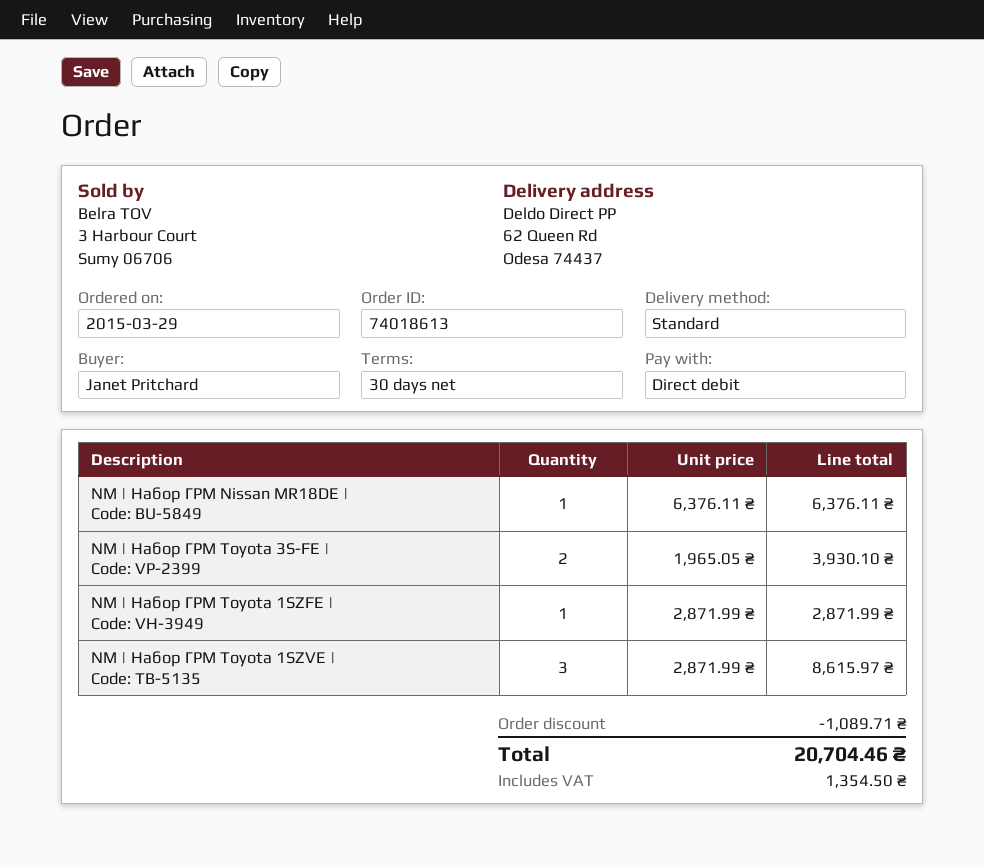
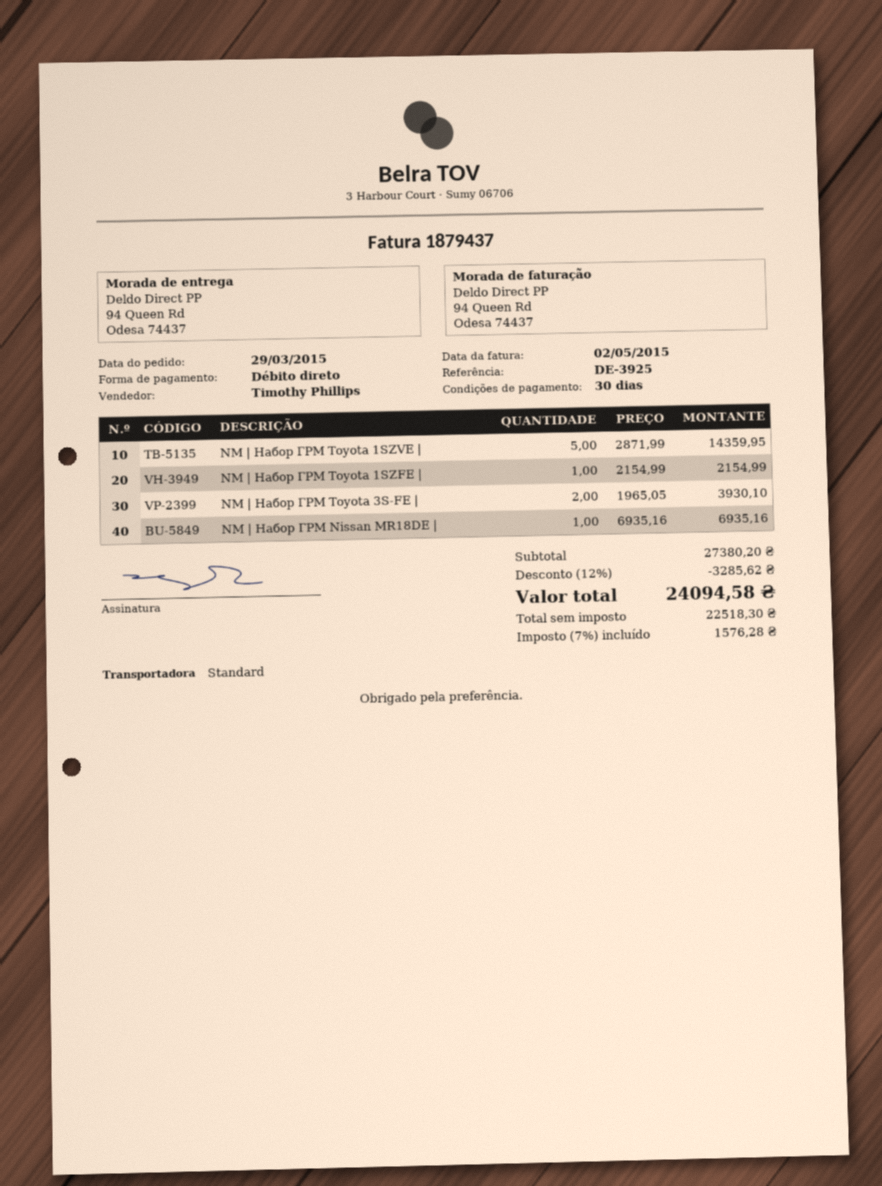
ship to: 62 Queen Rd, Odesa 74437 -> 94 Queen Rd, Odesa 74437
NM | Набор ГРМ Nissan MR18DE |: 1 x 6376.11 = 6376.11 -> 1 x 6935.16 = 6935.16
NM | Набор ГРМ Toyota 1SZFE |: 1 x 2871.99 = 2871.99 -> 1 x 2154.99 = 2154.99
NM | Набор ГРМ Toyota 1SZVE |: 3 x 2871.99 = 8615.97 -> 5 x 2871.99 = 14359.95
discount: 1089.71 -> 3285.62
tax: 1354.50 -> 1576.28
total: 20704.46 -> 24094.58

